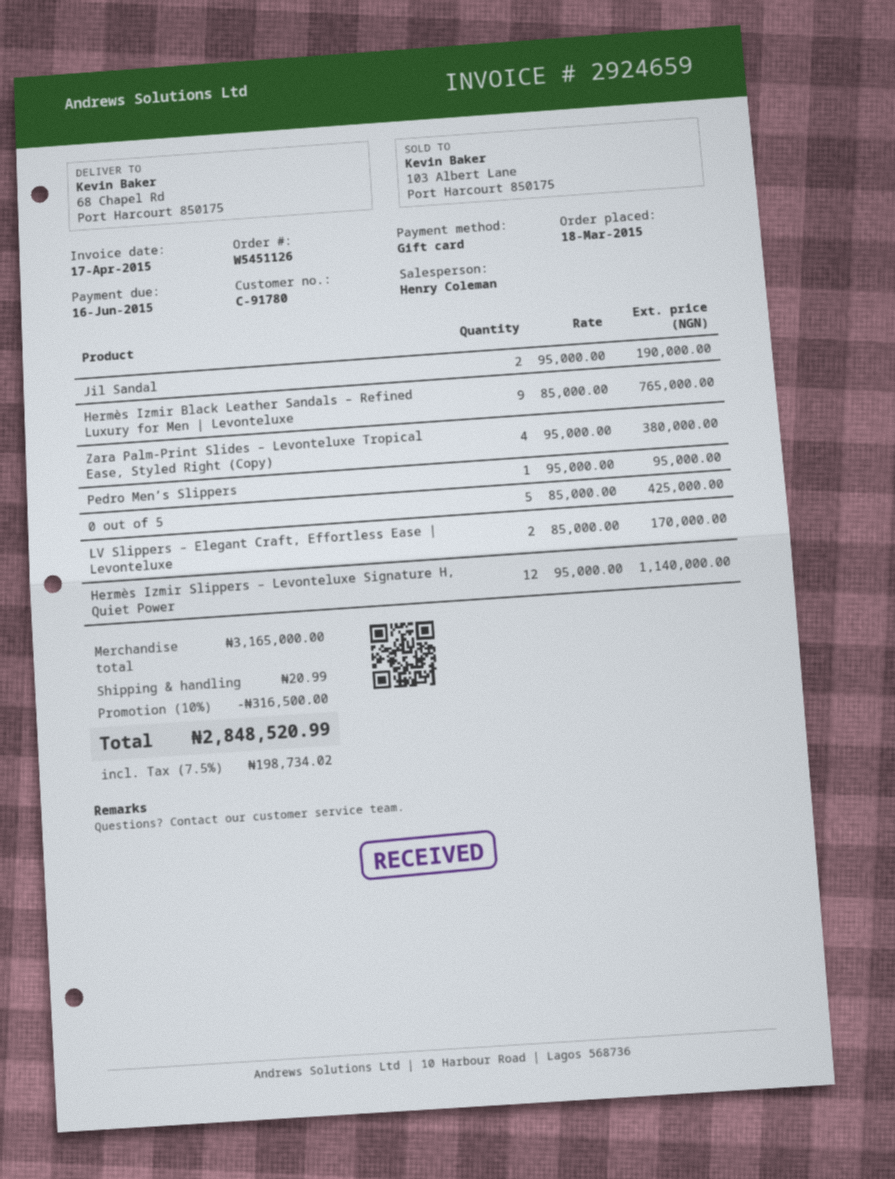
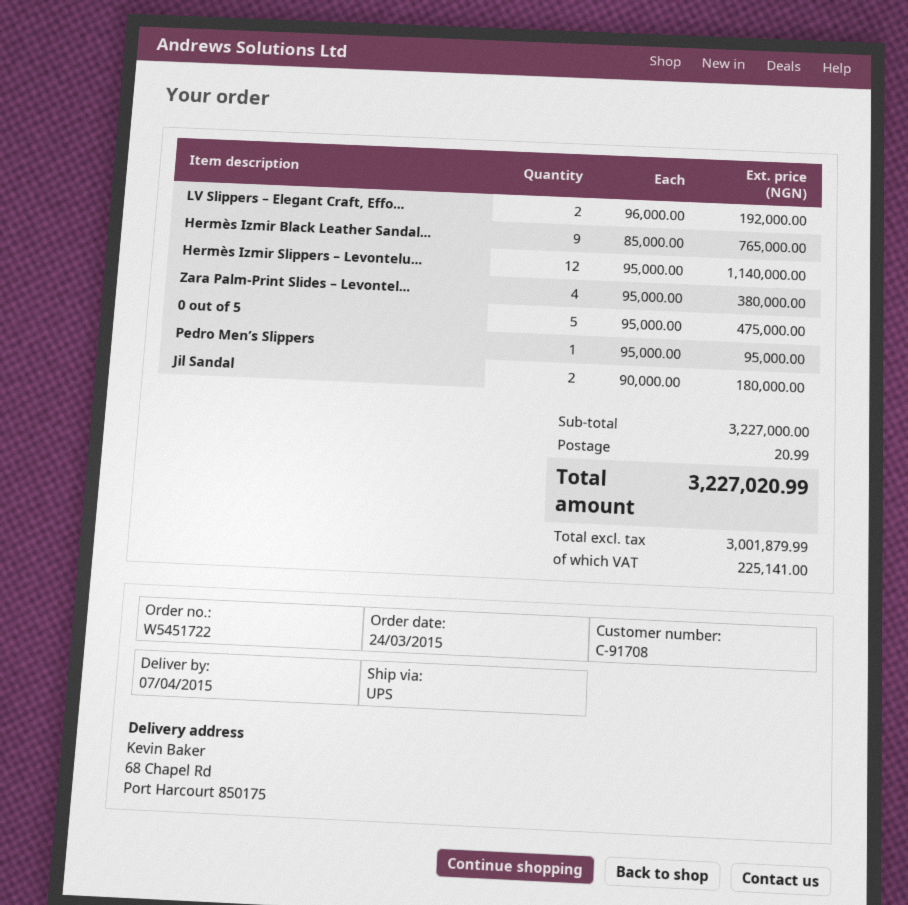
order number: W5451126 -> W5451722
order date: 2015-03-18 -> 2015-03-24
customer number: C-91780 -> C-91708
Jil Sandal: 2 x 95000.00 = 190000.00 -> 2 x 90000.00 = 180000.00
0 out of 5: 5 x 85000.00 = 425000.00 -> 5 x 95000.00 = 475000.00
LV Slippers – Elegant Craft, Effortless Ease | Levonteluxe: 2 x 85000.00 = 170000.00 -> 2 x 96000.00 = 192000.00
subtotal: 3165000.00 -> 3227000.00
discount: 10% = 316500.00 -> none
tax: 198734.02 -> 225141.00
total: 2848520.99 -> 3227020.99

